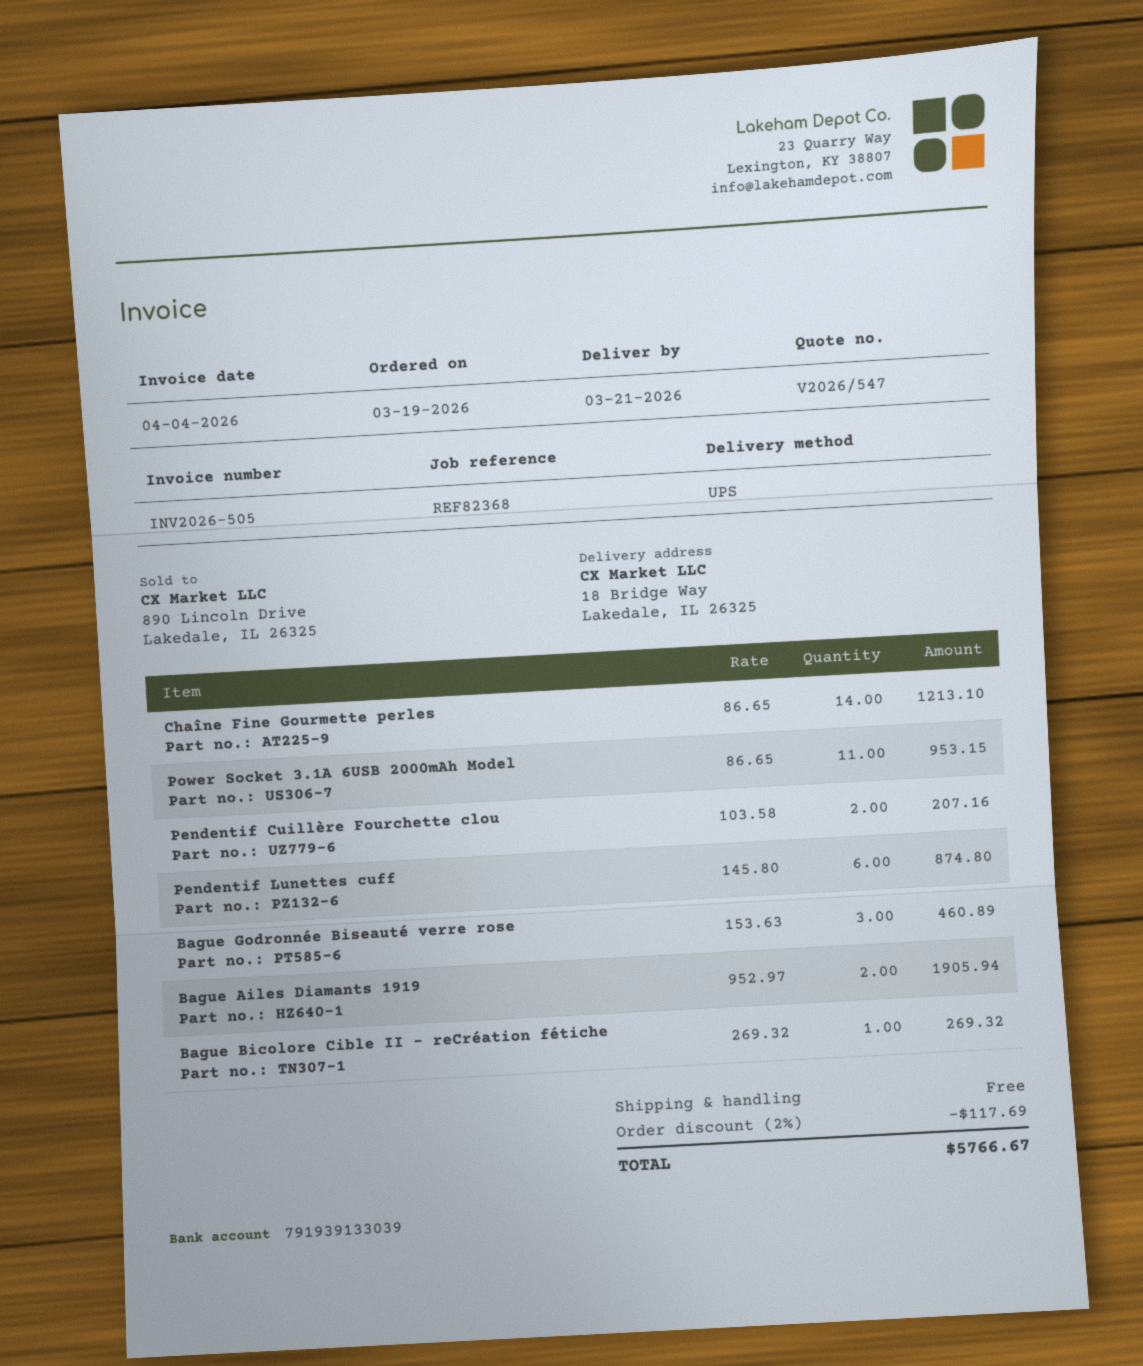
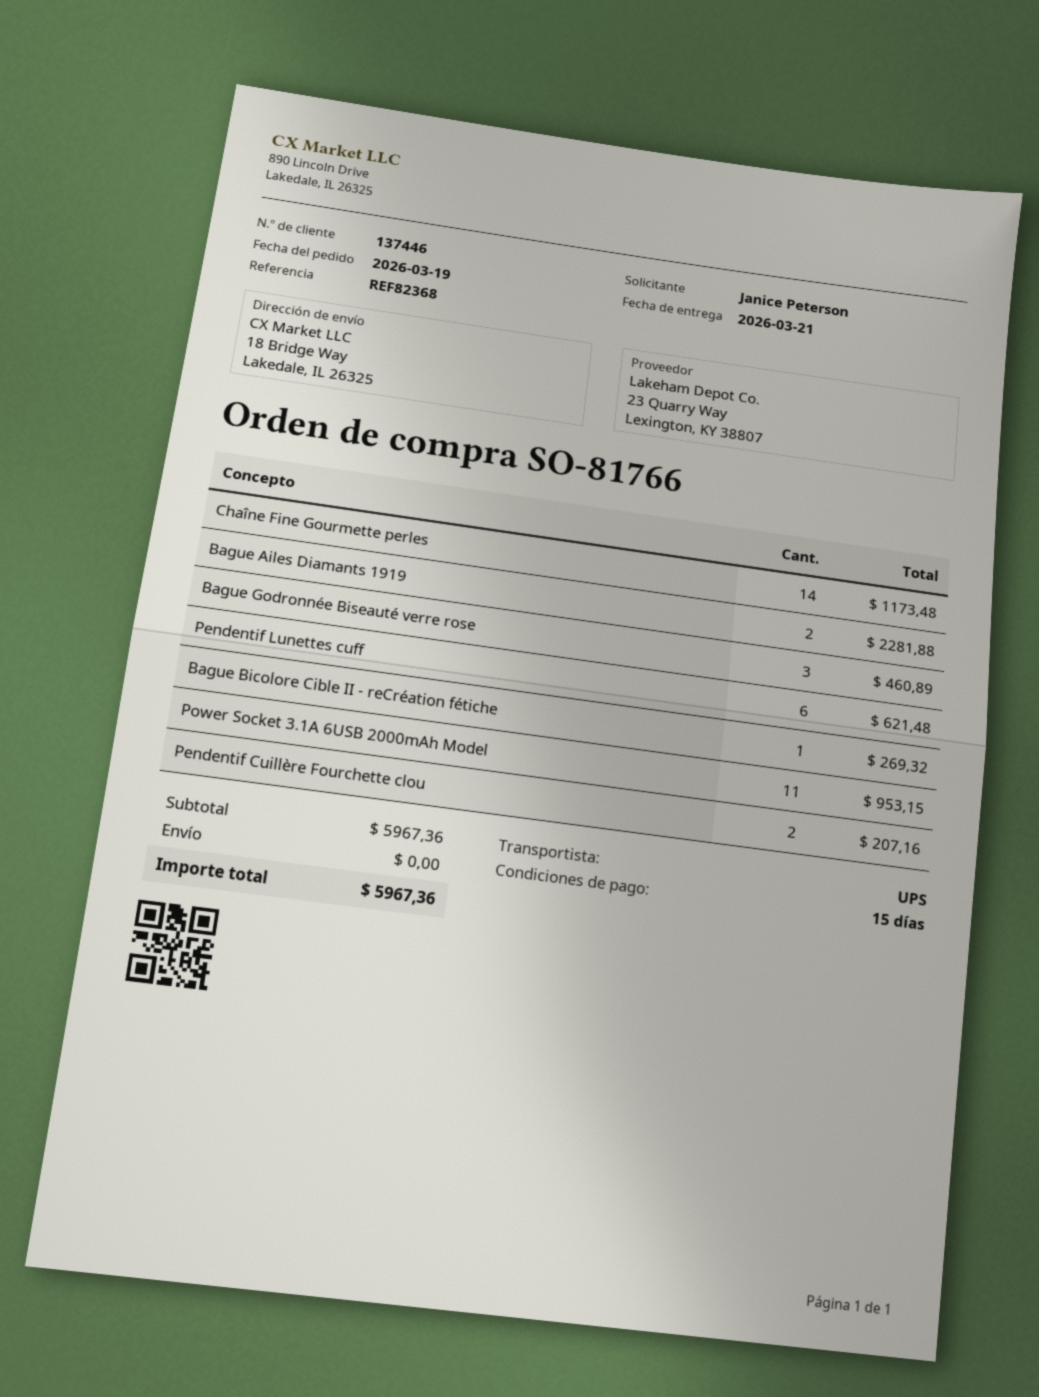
Chaîne Fine Gourmette perles: 14 for 1213.10 -> 14 for 1173.48
Pendentif Lunettes cuff: 6 for 874.80 -> 6 for 621.48
Bague Ailes Diamants 1919: 2 for 1905.94 -> 2 for 2281.88
discount: 2% = 117.69 -> none
total: 5766.67 -> 5967.36

